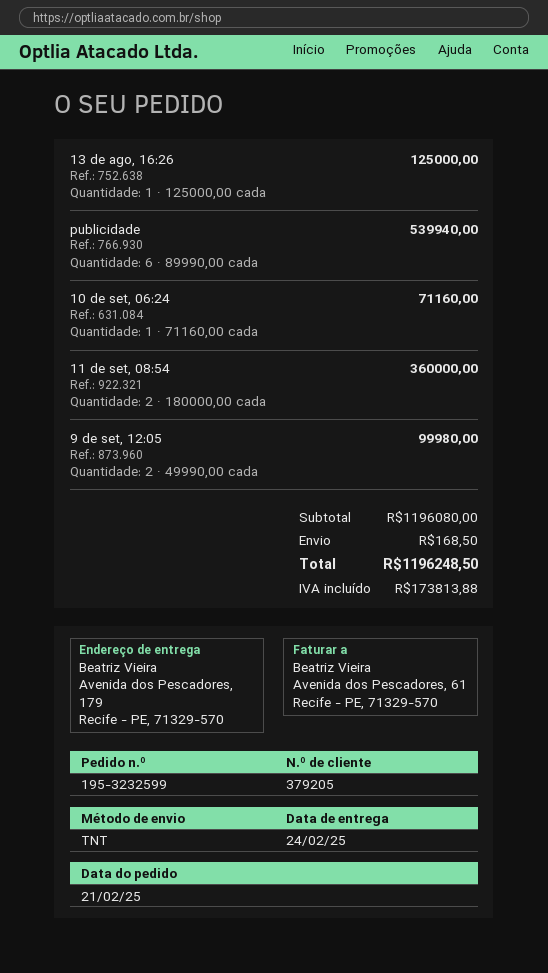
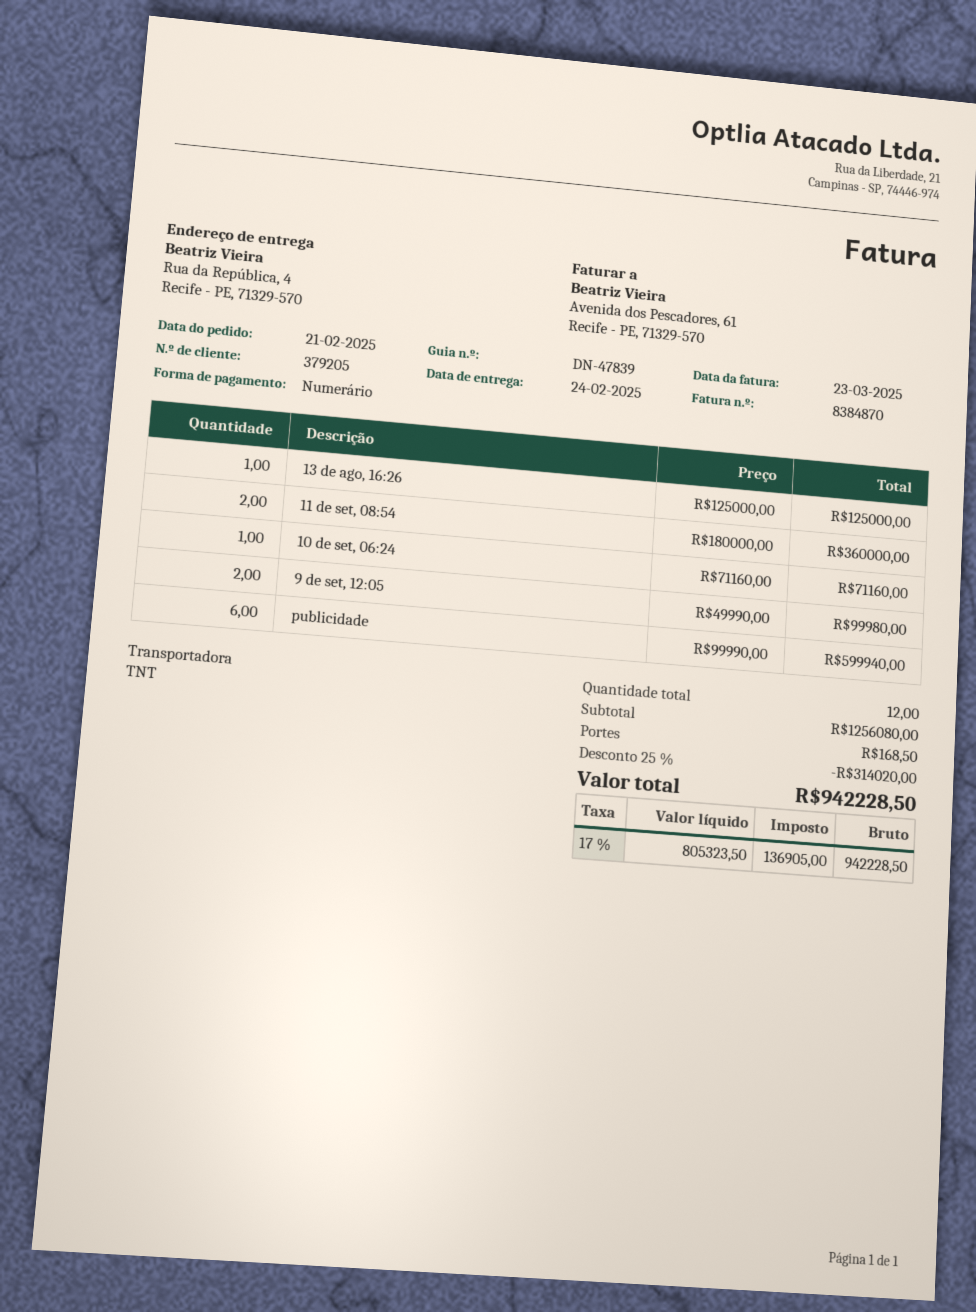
ship to: Avenida dos Pescadores, 179, Recife - PE, 71329-570 -> Rua da República, 4, Recife - PE, 71329-570
publicidade: 6 x 89990.00 = 539940.00 -> 6 x 99990.00 = 599940.00
subtotal: 1196080.00 -> 1256080.00
discount: none -> 25% = 314020.00
tax: 173813.88 -> 136905.00
total: 1196248.50 -> 942228.50

